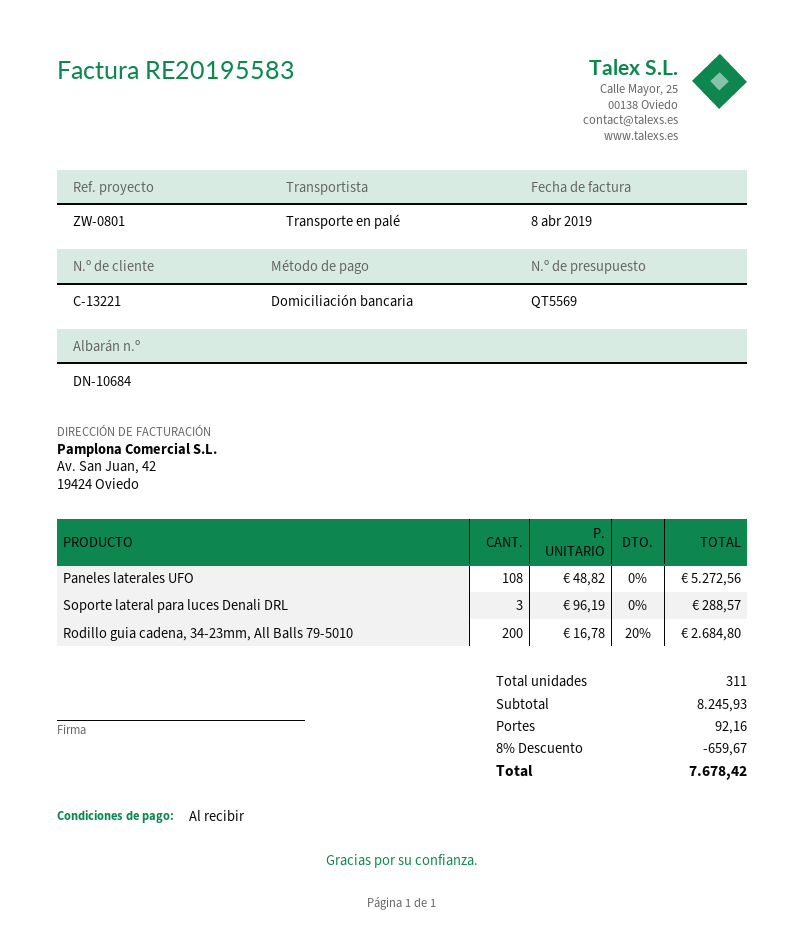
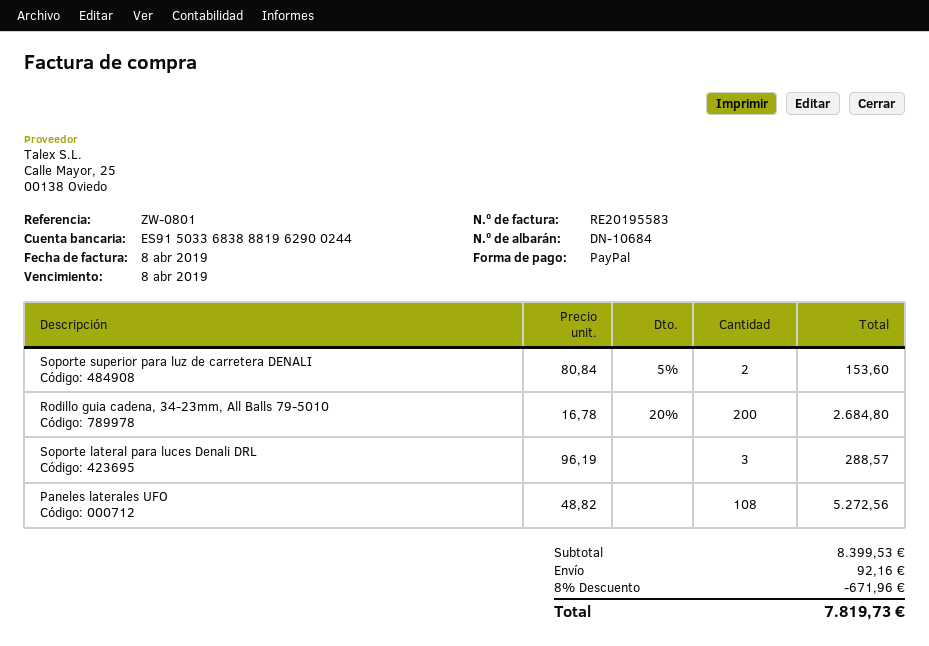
payment method: direct debit -> PayPal
Soporte superior para luz de carretera DENALI: none -> 2 x 80.84 - 5% = 153.60
subtotal: 8245.93 -> 8399.53
discount: 8% = 659.67 -> 8% = 671.96
total: 7678.42 -> 7819.73

